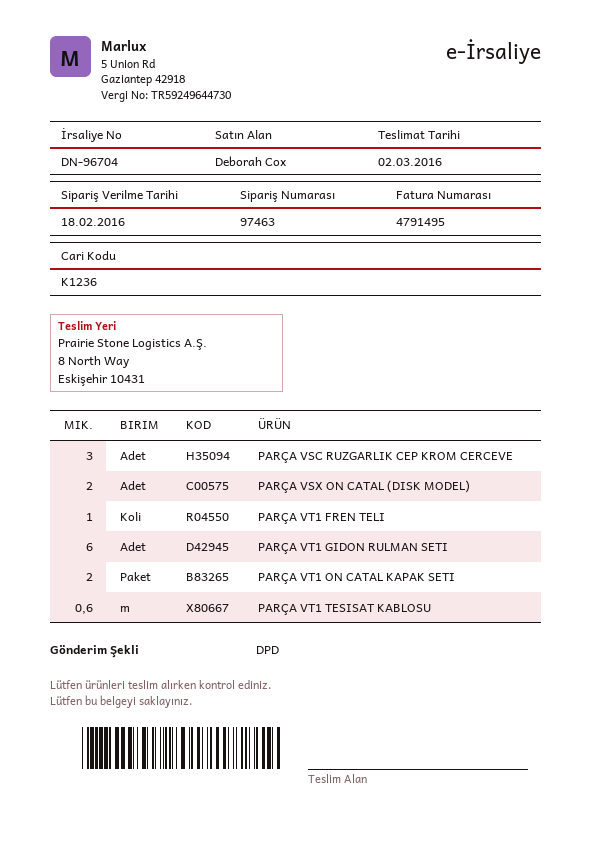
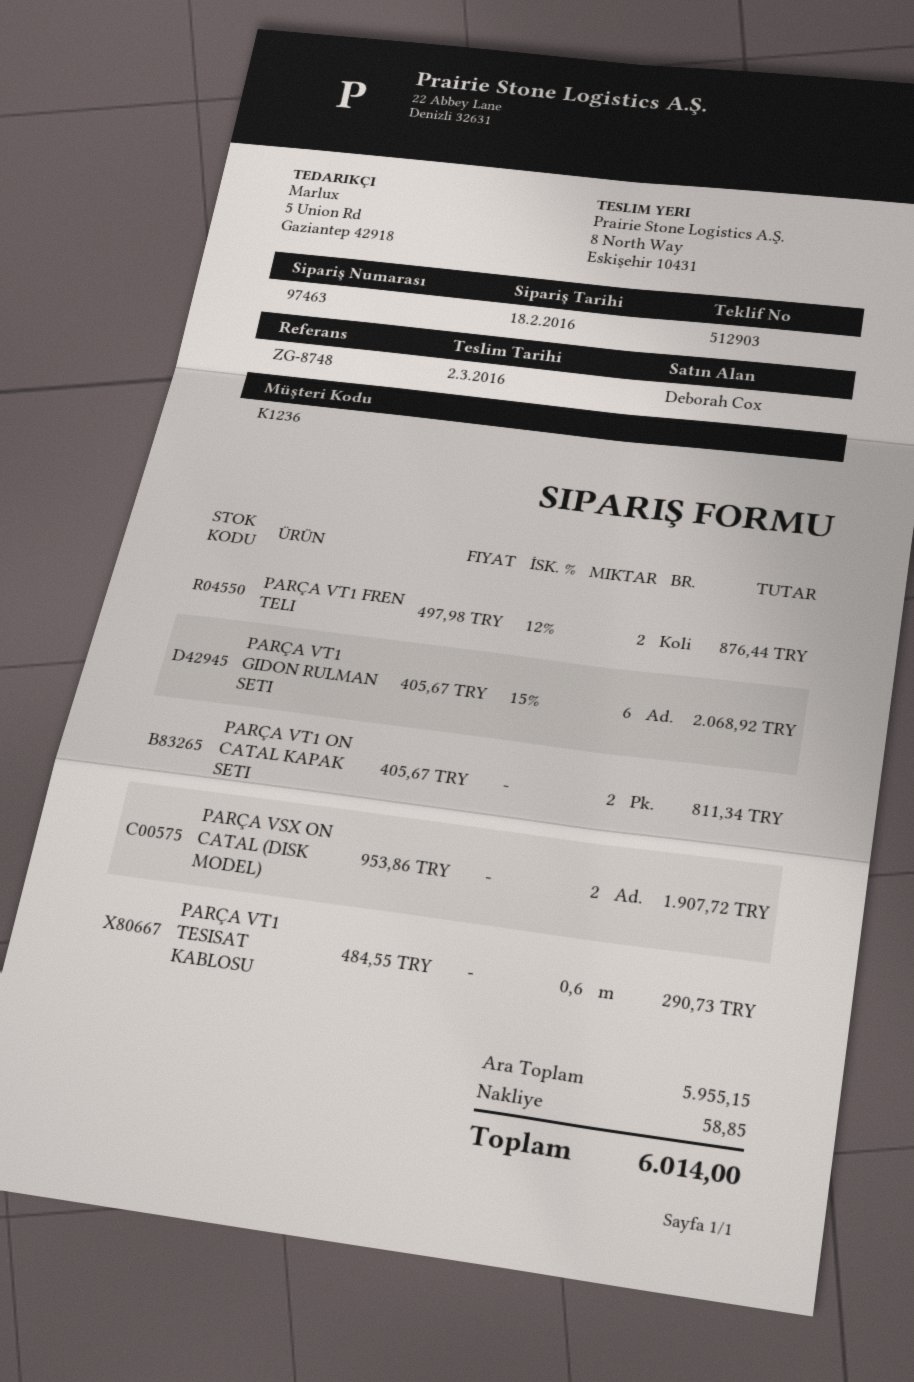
PARÇA VSC RUZGARLIK CEP KROM CERCEVE: 3 -> none
PARÇA VT1 FREN TELI: 1 -> 2

